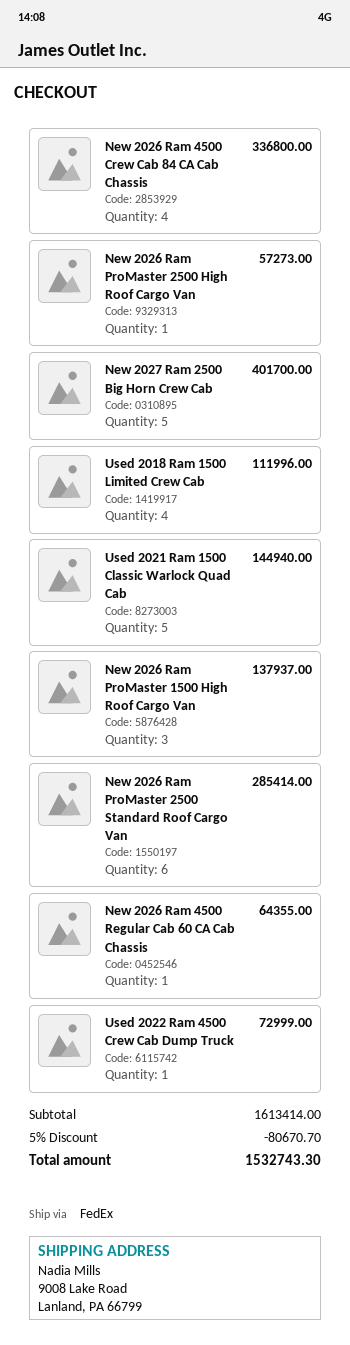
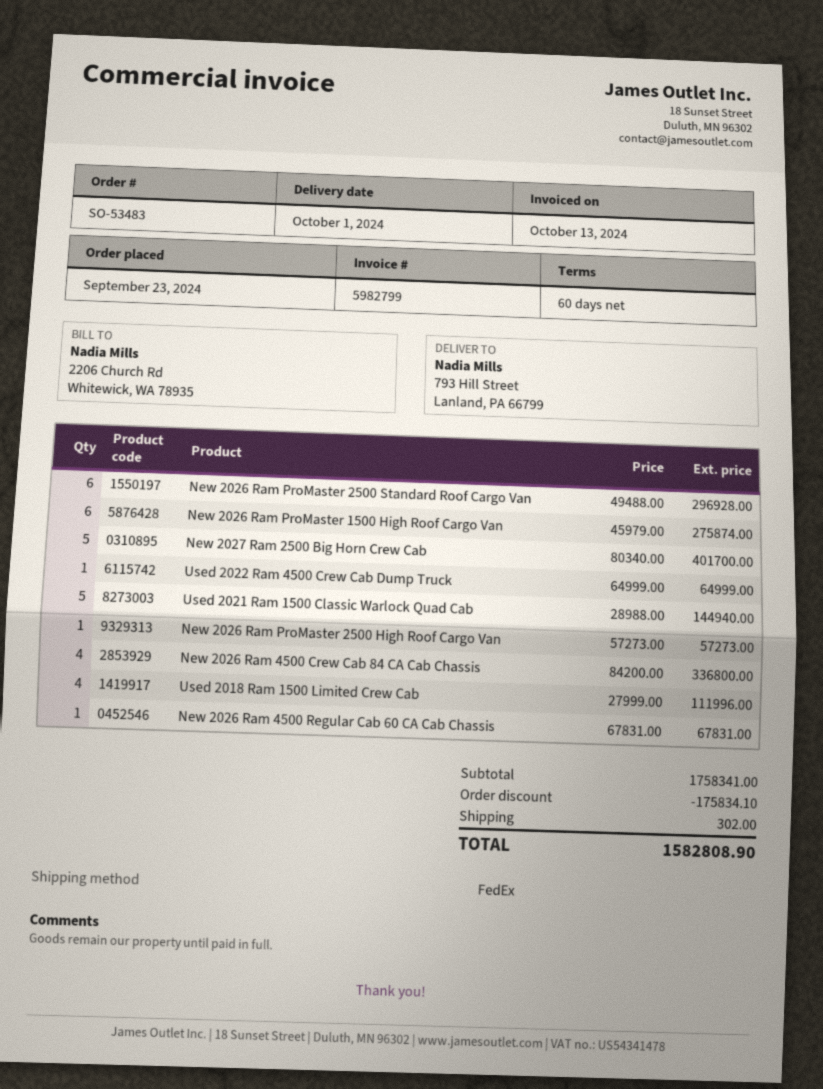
ship to: 9008 Lake Road, Lanland, PA 66799 -> 793 Hill Street, Lanland, PA 66799
New 2026 Ram ProMaster 1500 High Roof Cargo Van: 3 for 137937.00 -> 6 for 275874.00
New 2026 Ram ProMaster 2500 Standard Roof Cargo Van: 6 for 285414.00 -> 6 for 296928.00
New 2026 Ram 4500 Regular Cab 60 CA Cab Chassis: 1 for 64355.00 -> 1 for 67831.00
Used 2022 Ram 4500 Crew Cab Dump Truck: 1 for 72999.00 -> 1 for 64999.00
subtotal: 1613414.00 -> 1758341.00
discount: 80670.70 -> 175834.10
shipping: none -> 302.00
total: 1532743.30 -> 1582808.90

